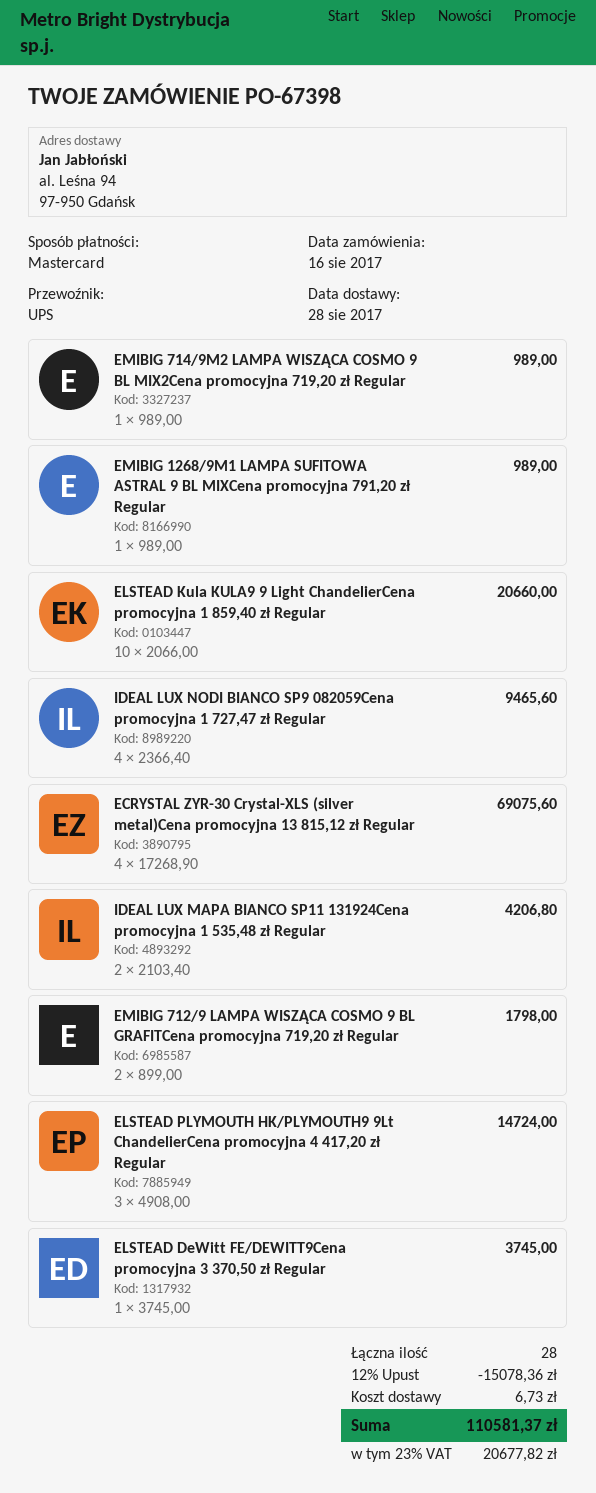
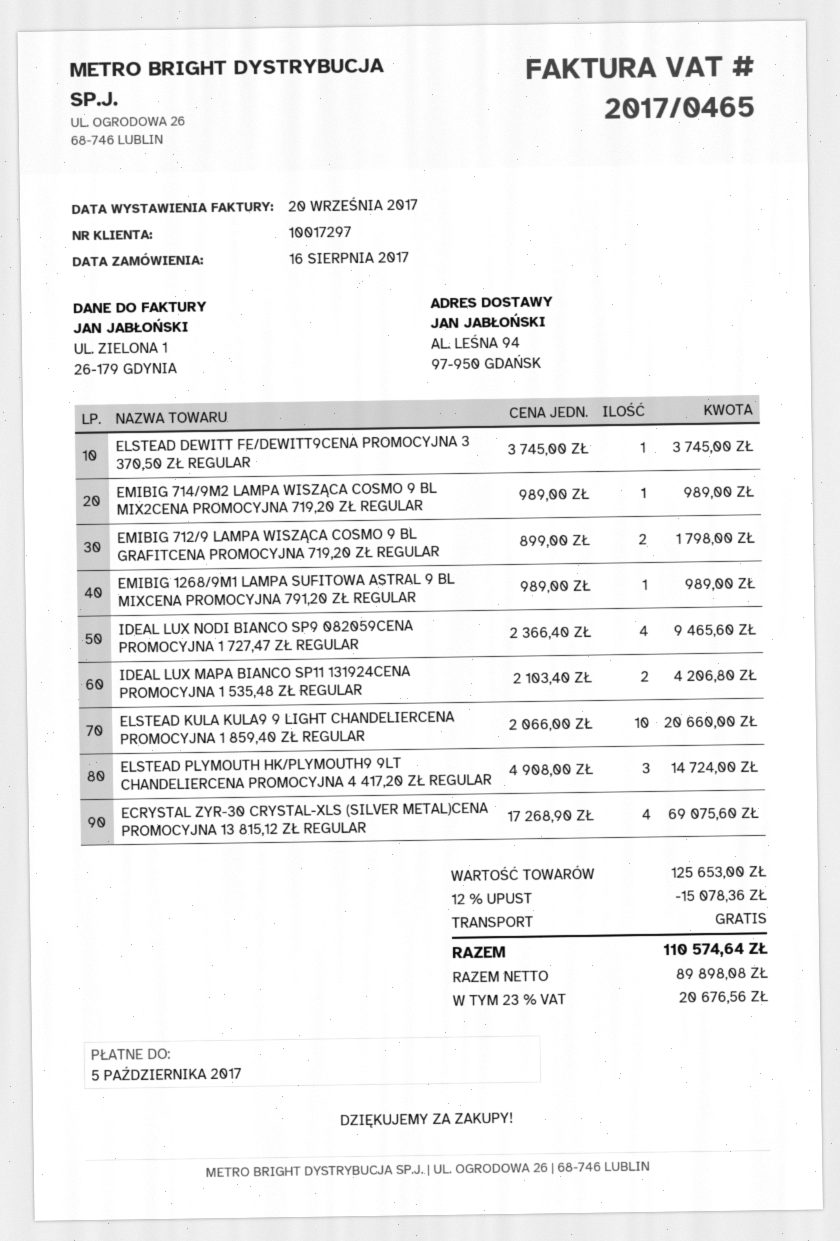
shipping: 6.73 -> 0.00
tax: 23% = 20677.82 -> 23% = 20676.56
total: 110581.37 -> 110574.64

